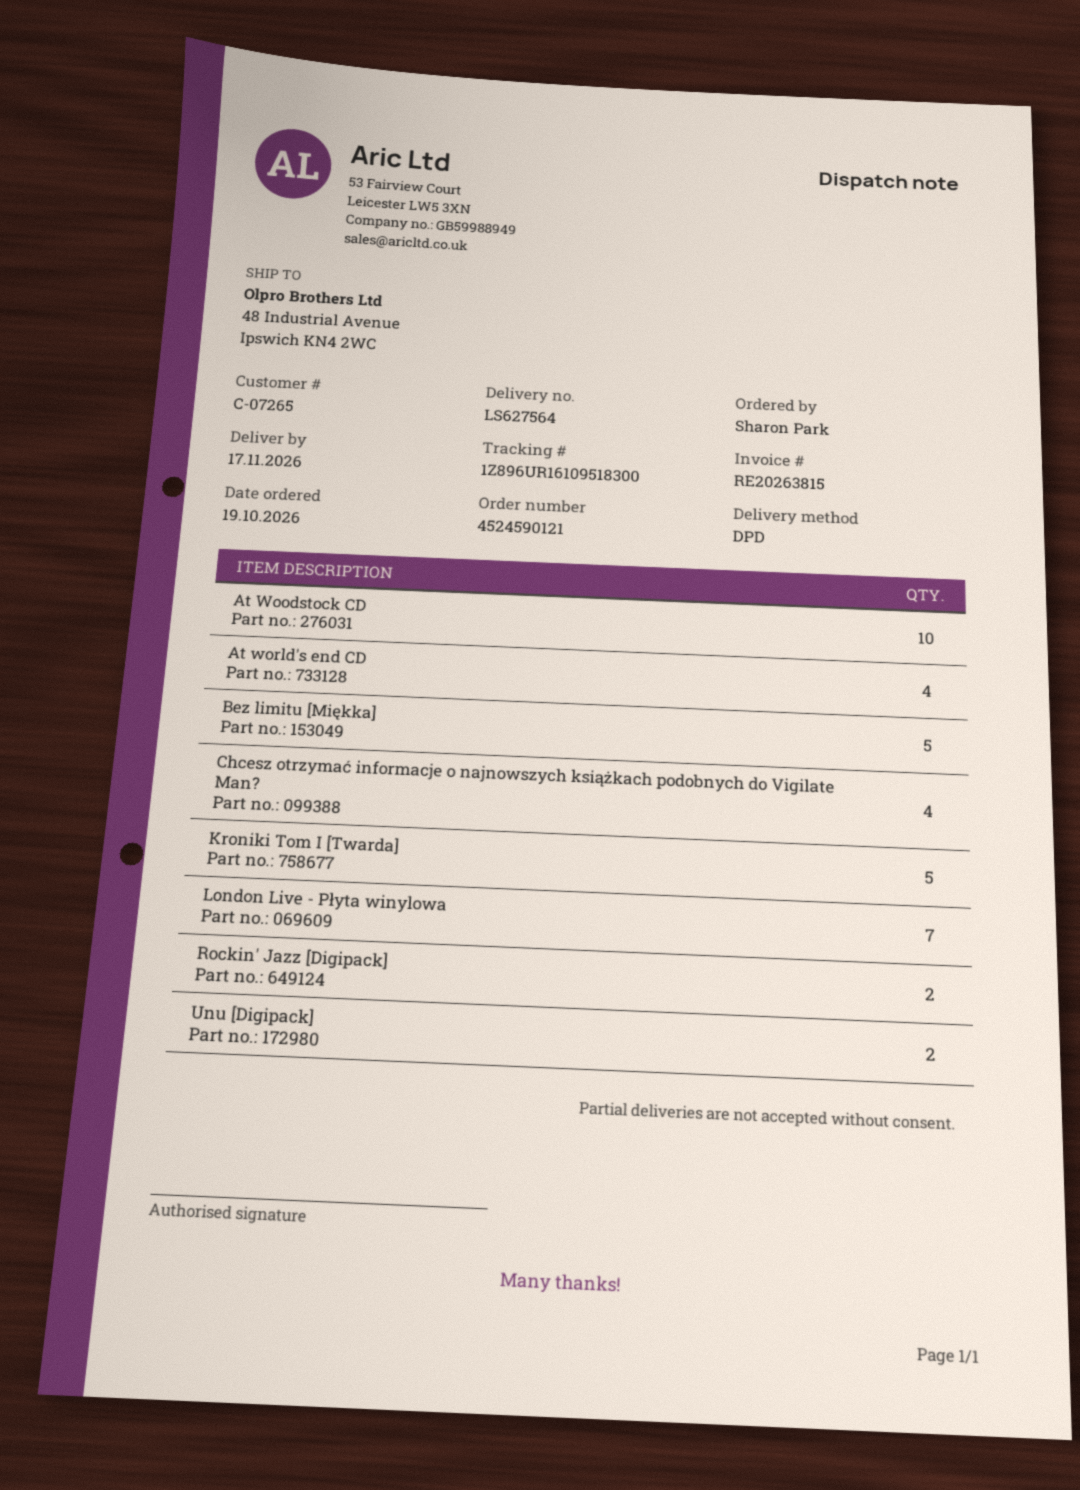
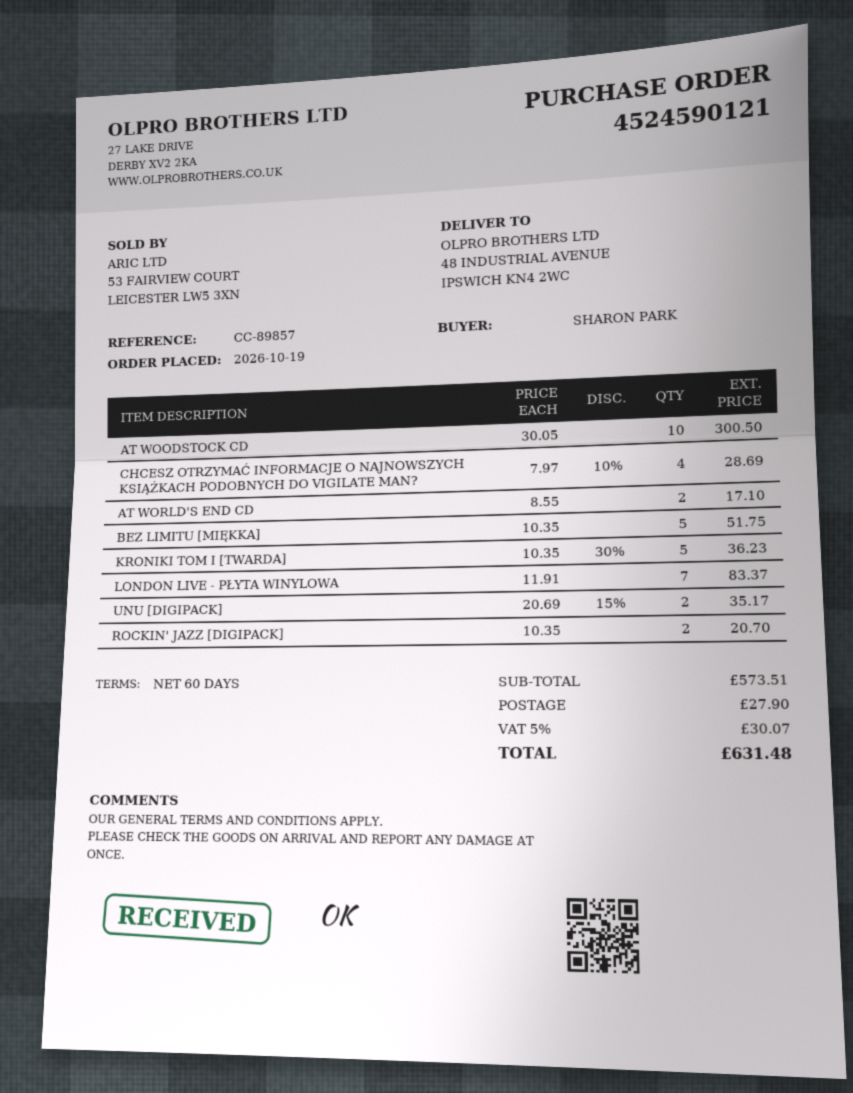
At world's end CD: 4 -> 2

